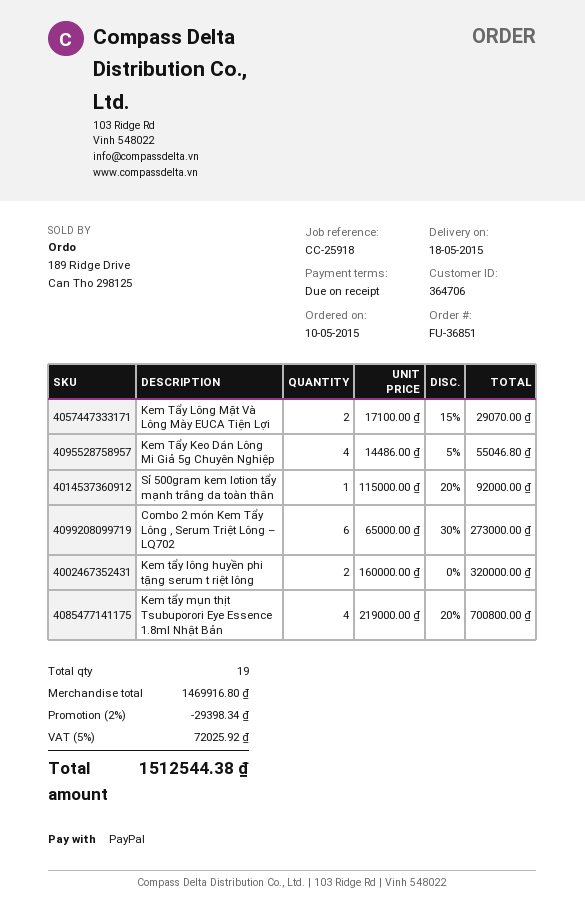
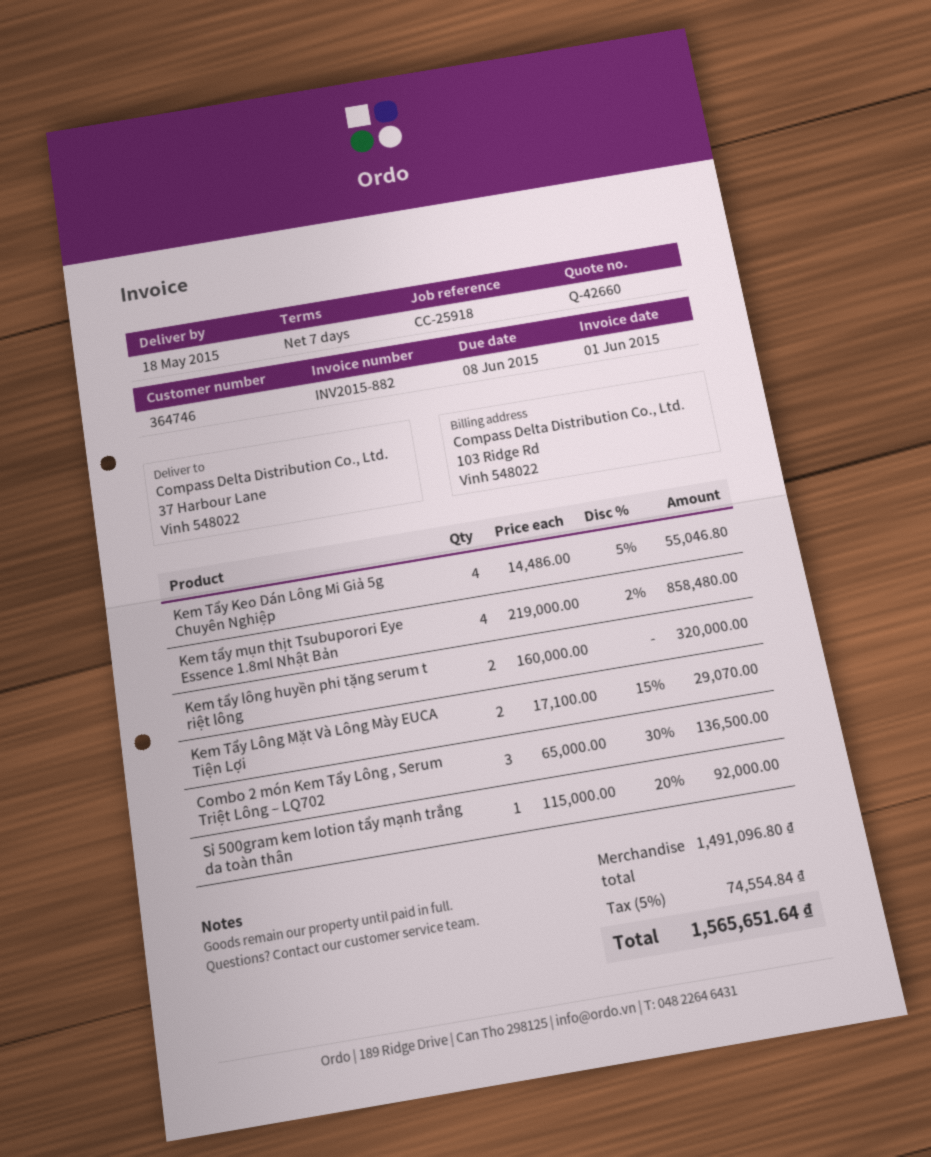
payment terms: on receipt -> 7 days
customer number: 364706 -> 364746
Combo 2 món Kem Tẩy Lông , Serum Triệt Lông – LQ702: 6 x 65000.00 - 30% = 273000.00 -> 3 x 65000.00 - 30% = 136500.00
Kem tẩy mụn thịt Tsubuporori Eye Essence 1.8ml Nhật Bản: 4 x 219000.00 - 20% = 700800.00 -> 4 x 219000.00 - 2% = 858480.00
subtotal: 1469916.80 -> 1491096.80
discount: 2% = 29398.34 -> none
tax: 5% = 72025.92 -> 5% = 74554.84
total: 1512544.38 -> 1565651.64

